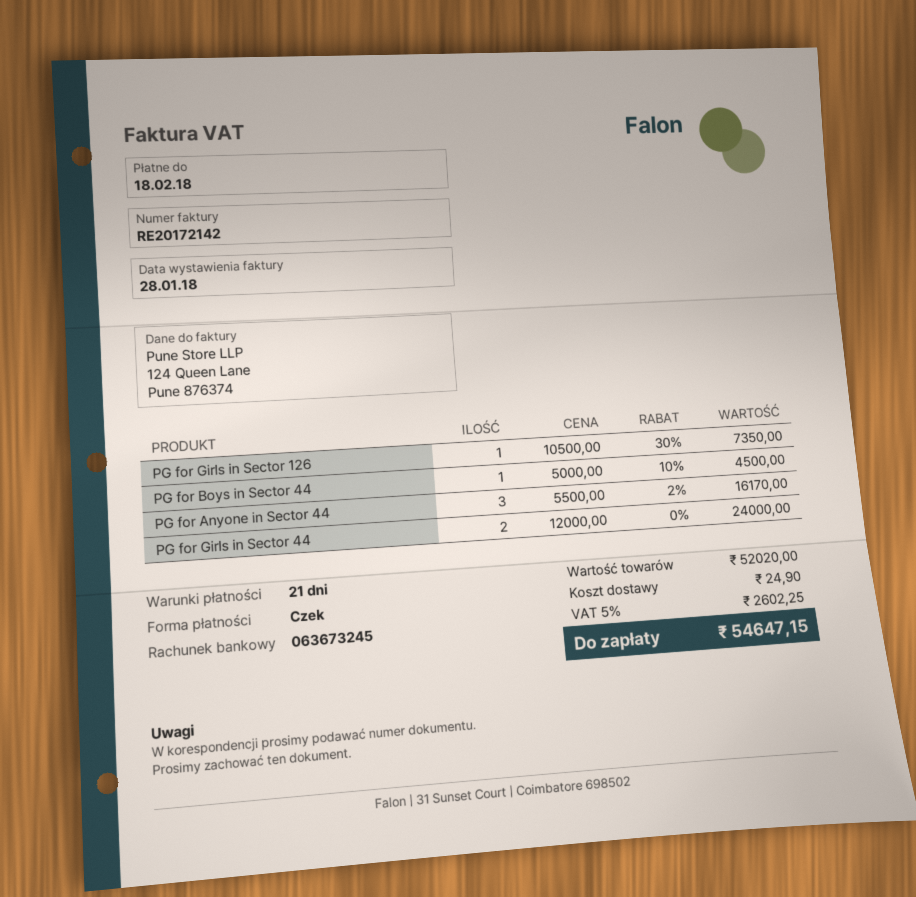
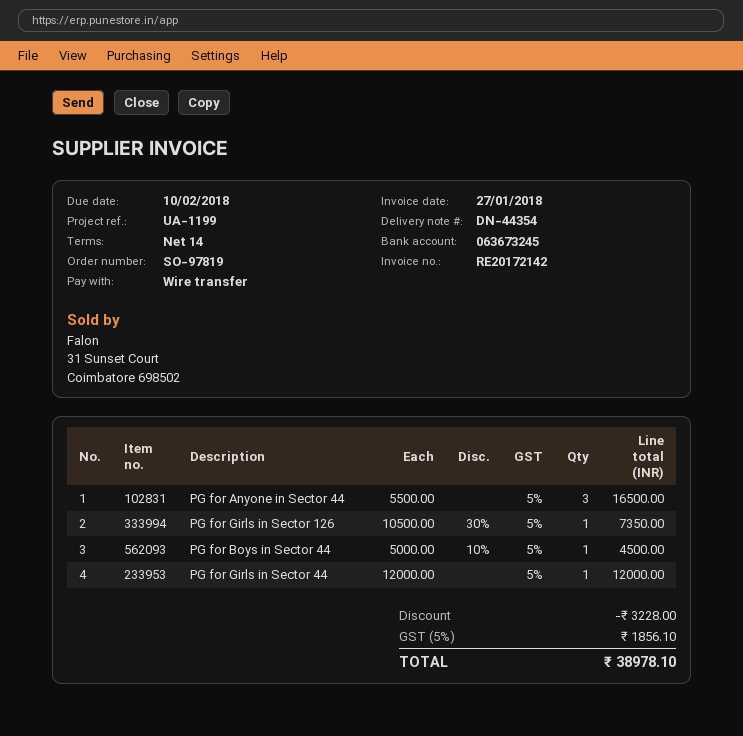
invoice date: 2018-01-28 -> 2018-01-27
payment terms: 21 days -> 14 days
due date: 2018-02-18 -> 2018-02-10
payment method: cheque -> bank transfer
PG for Anyone in Sector 44: 3 x 5500.00 - 2% = 16170.00 -> 3 x 5500.00 = 16500.00
PG for Girls in Sector 44: 2 x 12000.00 = 24000.00 -> 1 x 12000.00 = 12000.00
discount: none -> 3228.00
shipping: 24.90 -> none
tax: 5% = 2602.25 -> 5% = 1856.10
total: 54647.15 -> 38978.10

